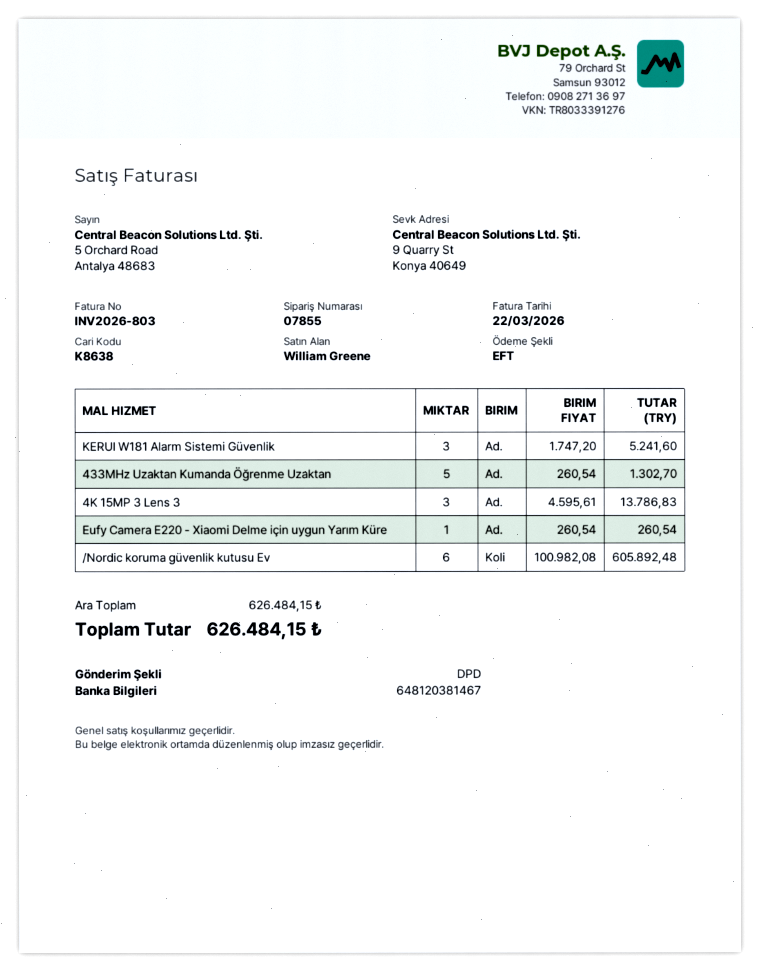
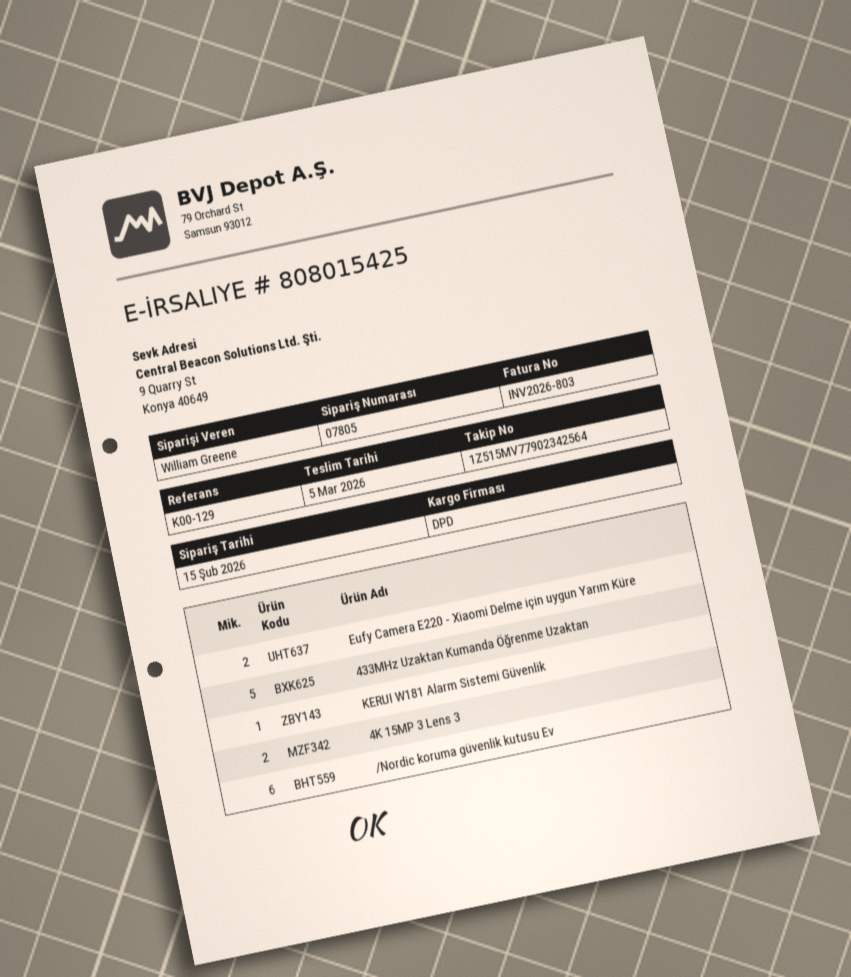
order number: 07855 -> 07805
KERUI W181 Alarm Sistemi Güvenlik: 3 -> 1
4K 15MP 3 Lens 3: 3 -> 2
Eufy Camera E220 - Xiaomi Delme için uygun Yarım Küre: 1 -> 2

